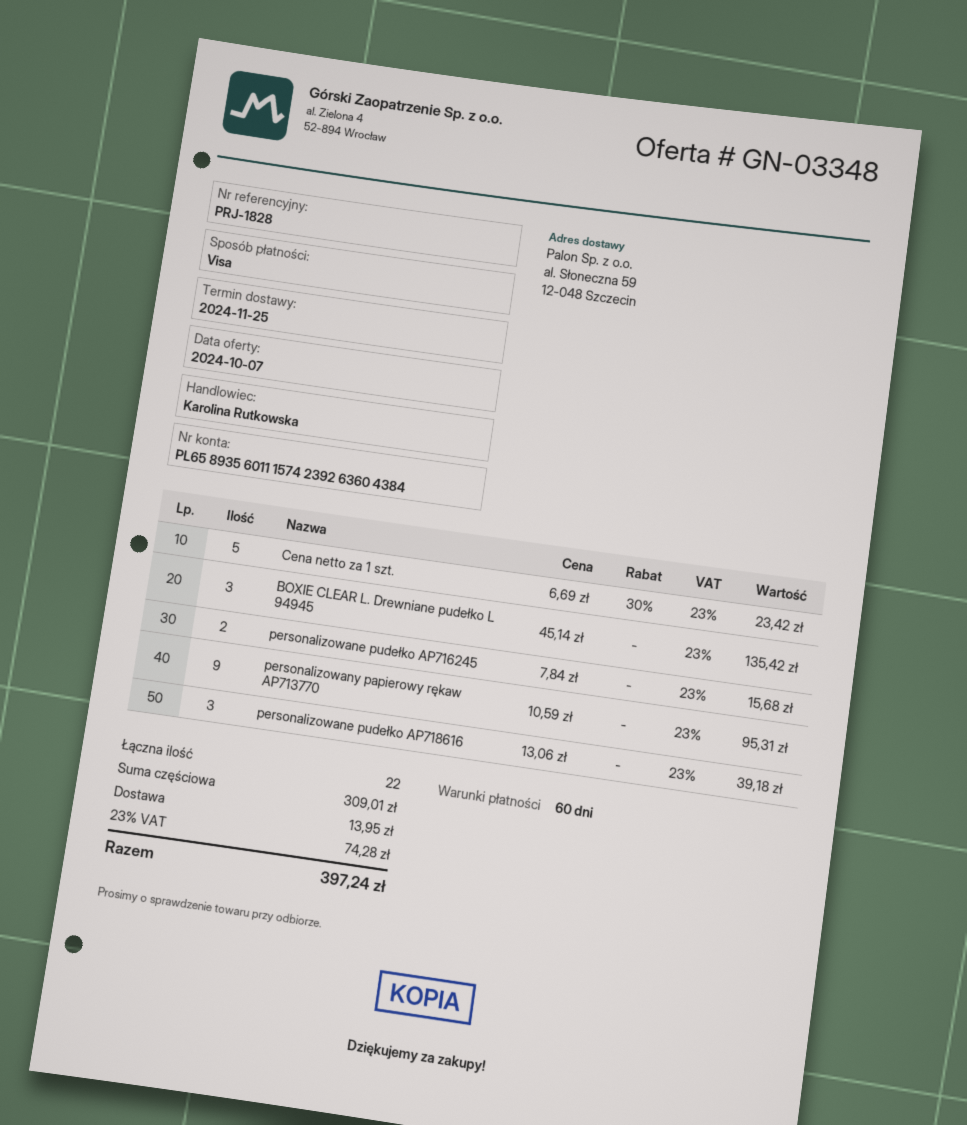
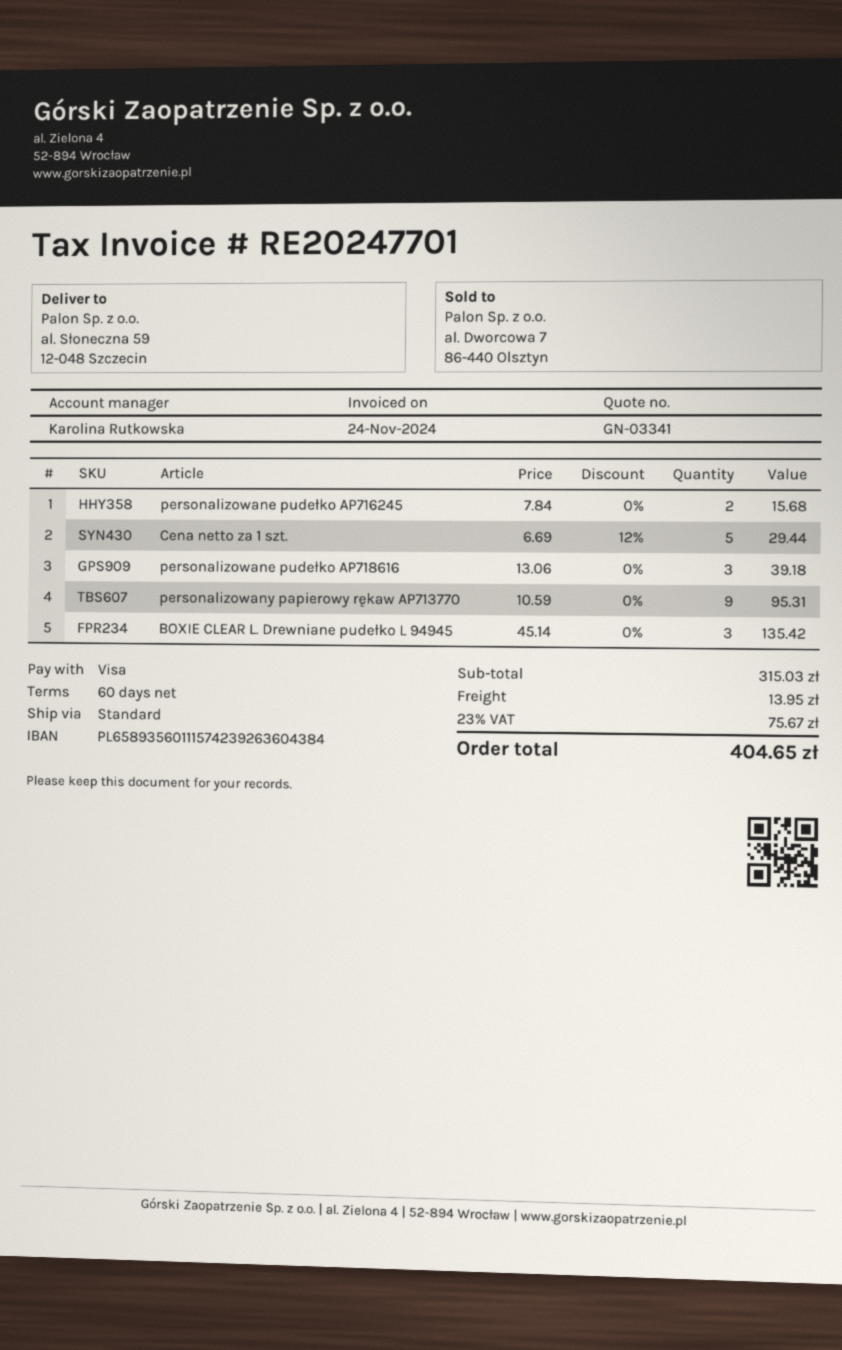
quote number: GN-03348 -> GN-03341
Cena netto za 1 szt.: 5 x 6.69 - 30% = 23.42 -> 5 x 6.69 - 12% = 29.44
subtotal: 309.01 -> 315.03
tax: 23% = 74.28 -> 23% = 75.67
total: 397.24 -> 404.65

